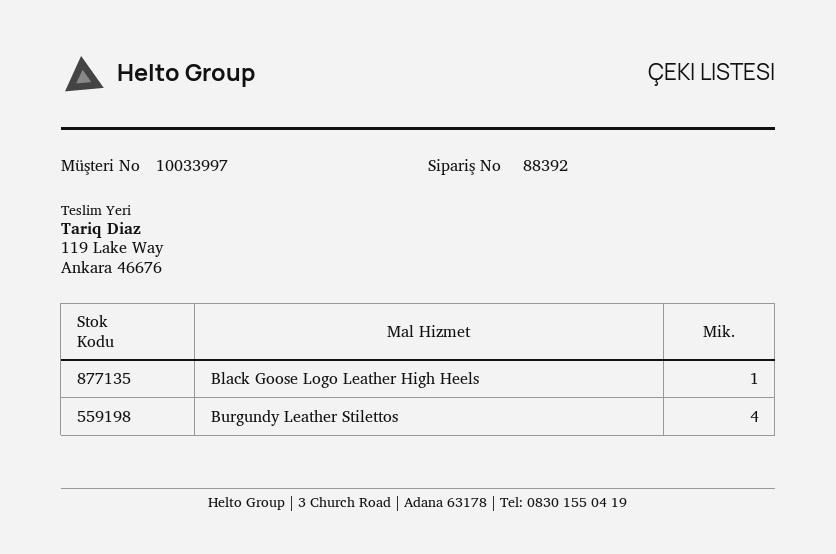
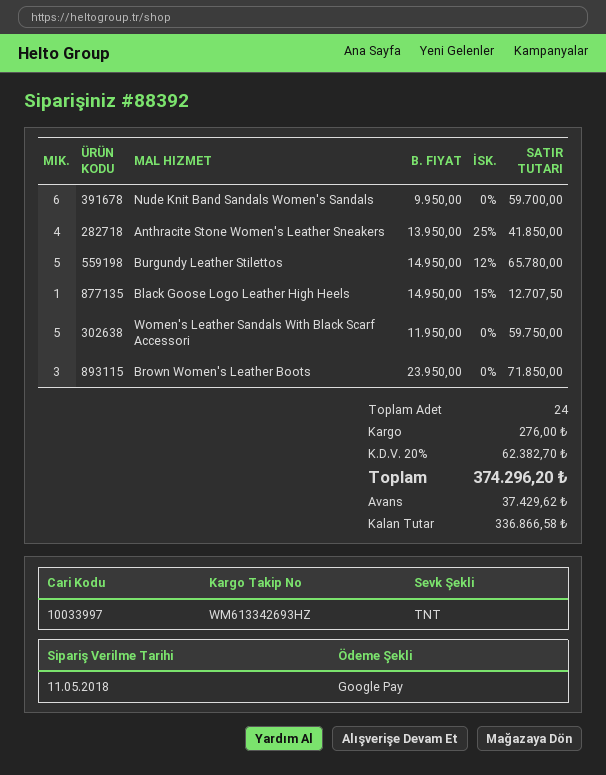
Burgundy Leather Stilettos: 4 -> 5
Nude Knit Band Sandals Women's Sandals: none -> 6
Anthracite Stone Women's Leather Sneakers: none -> 4
Women's Leather Sandals With Black Scarf Accessori: none -> 5
Brown Women's Leather Boots: none -> 3

